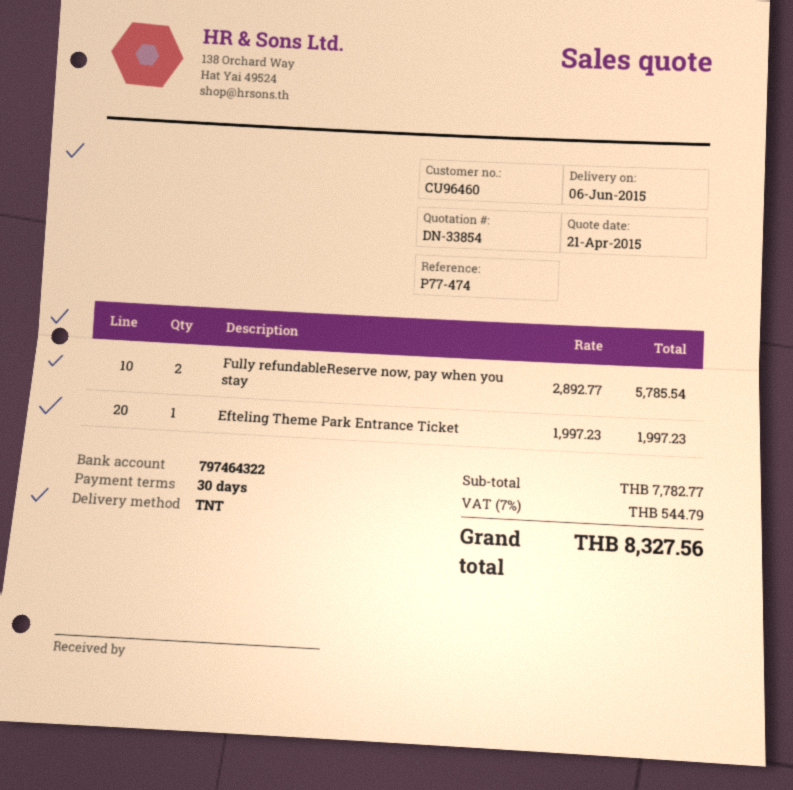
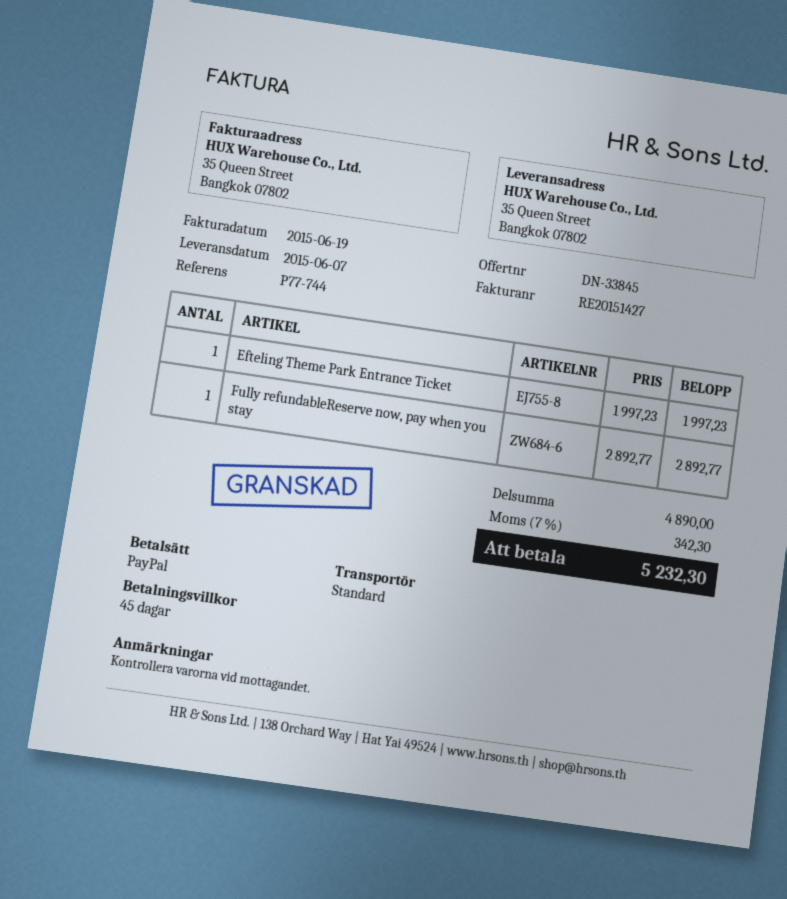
quote number: DN-33854 -> DN-33845
delivery date: 2015-06-06 -> 2015-06-07
payment terms: 30 days -> 45 days
reference: P77-474 -> P77-744
shipping method: TNT -> standard
Fully refundableReserve now, pay when you stay: 2 x 2892.77 = 5785.54 -> 1 x 2892.77 = 2892.77
subtotal: 7782.77 -> 4890.00
tax: 7% = 544.79 -> 7% = 342.30
total: 8327.56 -> 5232.30

